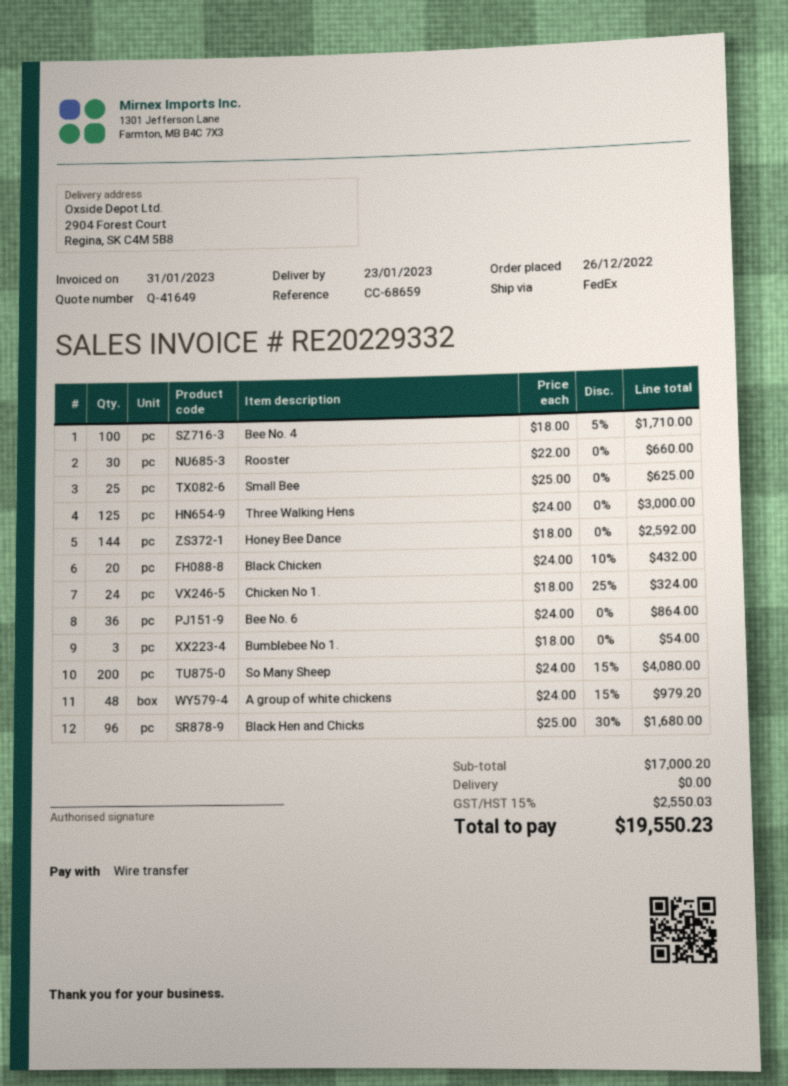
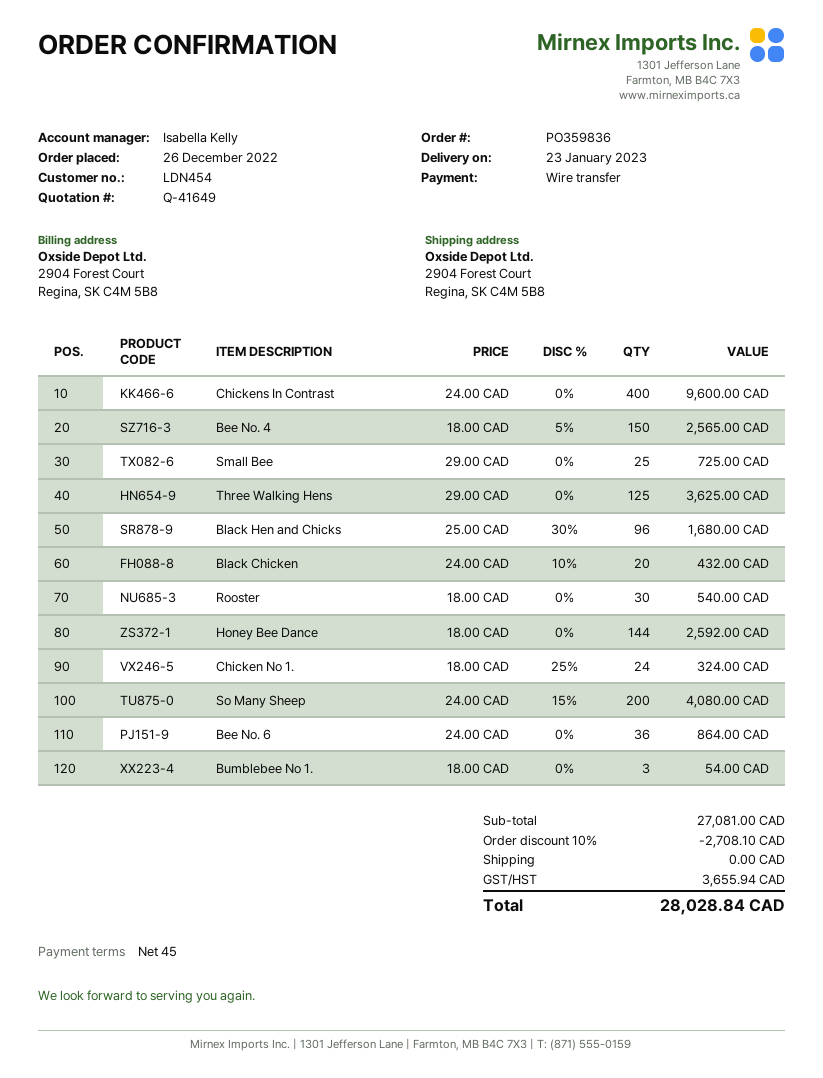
Bee No. 4: 100 x 18.00 - 5% = 1710.00 -> 150 x 18.00 - 5% = 2565.00
Rooster: 30 x 22.00 = 660.00 -> 30 x 18.00 = 540.00
Small Bee: 25 x 25.00 = 625.00 -> 25 x 29.00 = 725.00
Three Walking Hens: 125 x 24.00 = 3000.00 -> 125 x 29.00 = 3625.00
A group of white chickens: 48 x 24.00 - 15% = 979.20 -> none
Chickens In Contrast: none -> 400 x 24.00 = 9600.00
subtotal: 17000.20 -> 27081.00
discount: none -> 10% = 2708.10
tax: 2550.03 -> 3655.94
total: 19550.23 -> 28028.84

